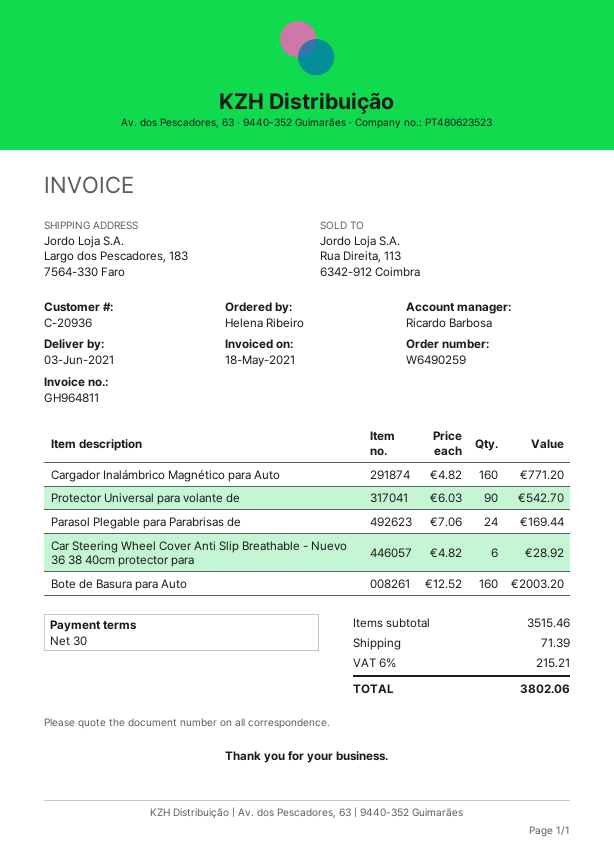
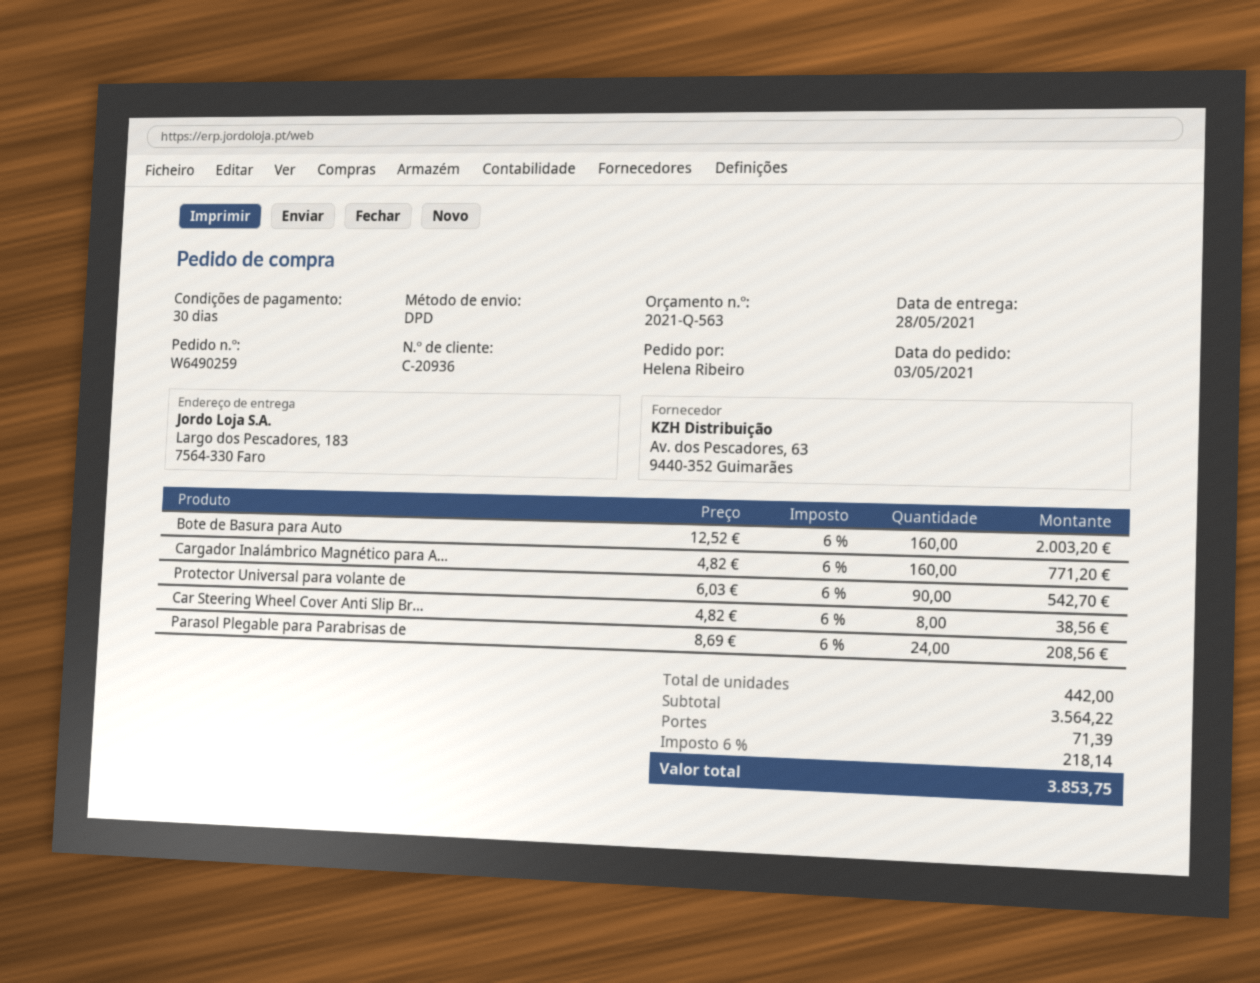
delivery date: 2021-06-03 -> 2021-05-28
Parasol Plegable para Parabrisas de: 24 x 7.06 = 169.44 -> 24 x 8.69 = 208.56
Car Steering Wheel Cover Anti Slip Breathable - Nuevo 36 38 40cm protector para: 6 x 4.82 = 28.92 -> 8 x 4.82 = 38.56
subtotal: 3515.46 -> 3564.22
tax: 6% = 215.21 -> 6% = 218.14
total: 3802.06 -> 3853.75

